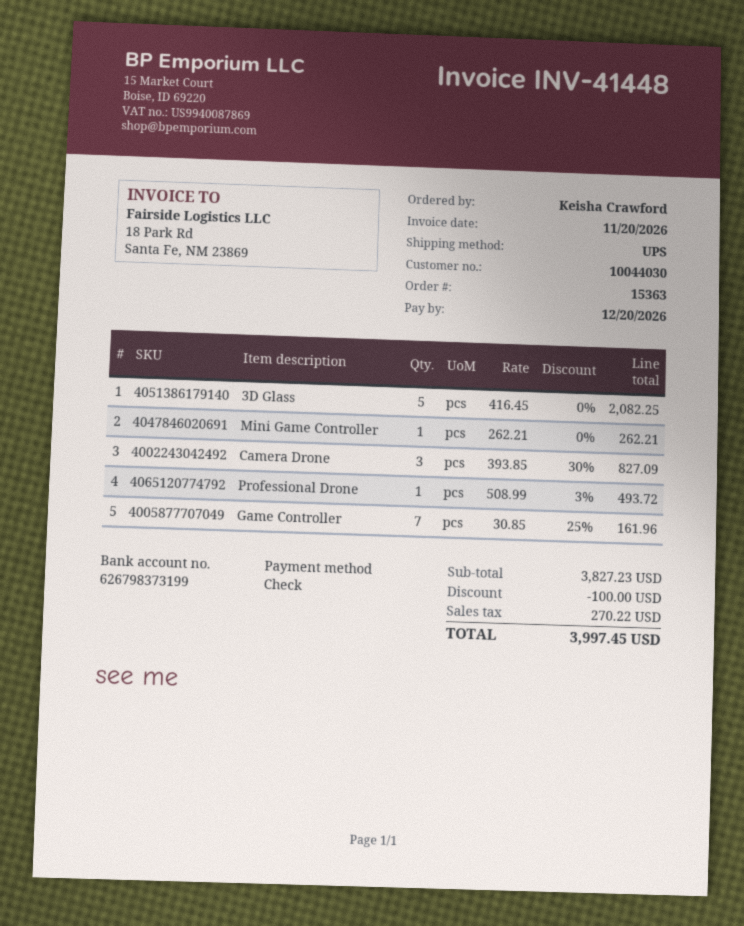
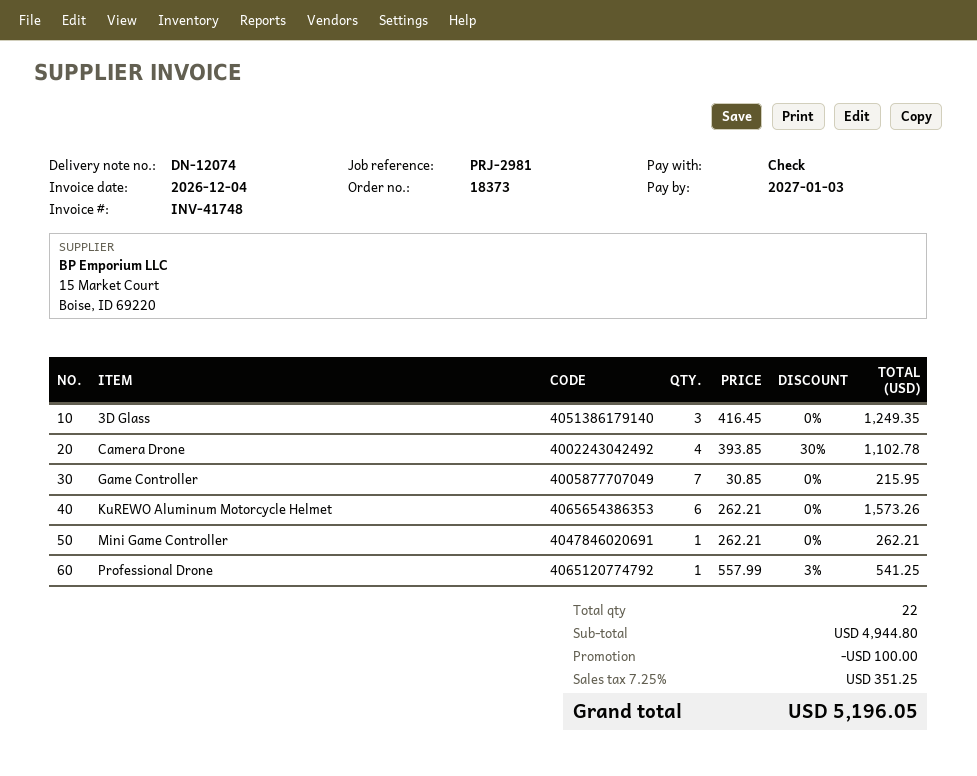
order number: 15363 -> 18373
invoice number: INV-41448 -> INV-41748
invoice date: 2026-11-20 -> 2026-12-04
due date: 2026-12-20 -> 2027-01-03
3D Glass: 5 x 416.45 = 2082.25 -> 3 x 416.45 = 1249.35
Camera Drone: 3 x 393.85 - 30% = 827.09 -> 4 x 393.85 - 30% = 1102.78
Professional Drone: 1 x 508.99 - 3% = 493.72 -> 1 x 557.99 - 3% = 541.25
Game Controller: 7 x 30.85 - 25% = 161.96 -> 7 x 30.85 = 215.95
KuREWO Aluminum Motorcycle Helmet: none -> 6 x 262.21 = 1573.26
subtotal: 3827.23 -> 4944.80
tax: 270.22 -> 351.25
total: 3997.45 -> 5196.05

